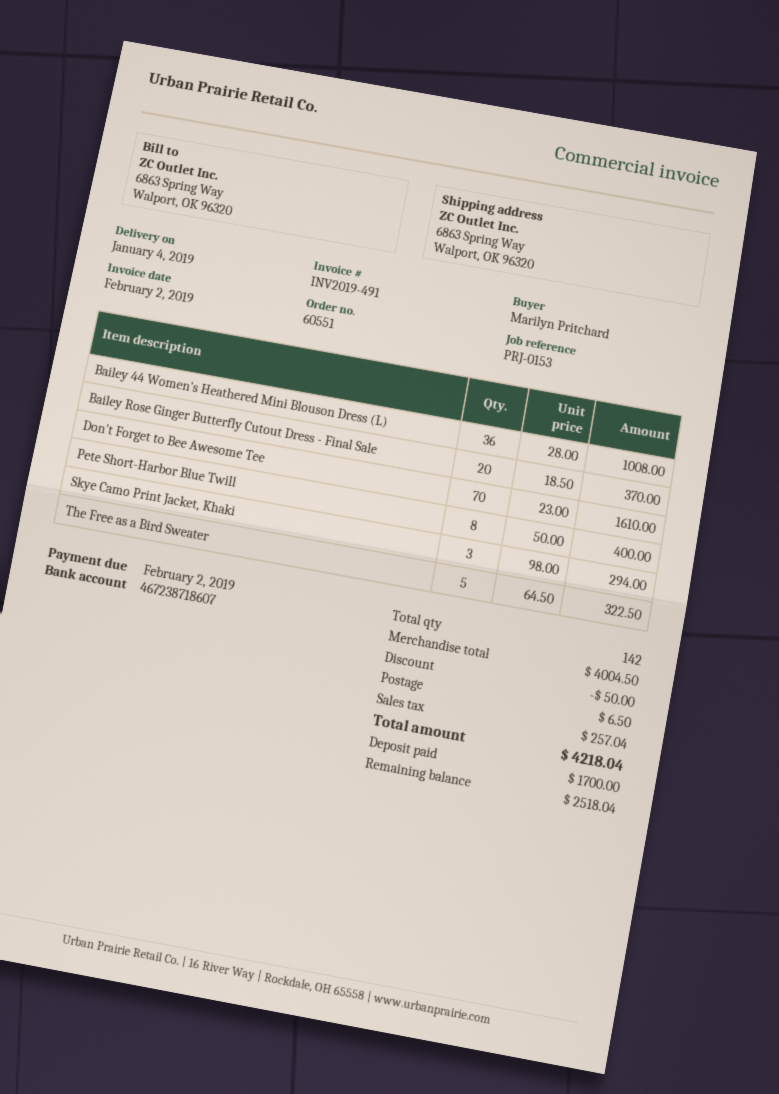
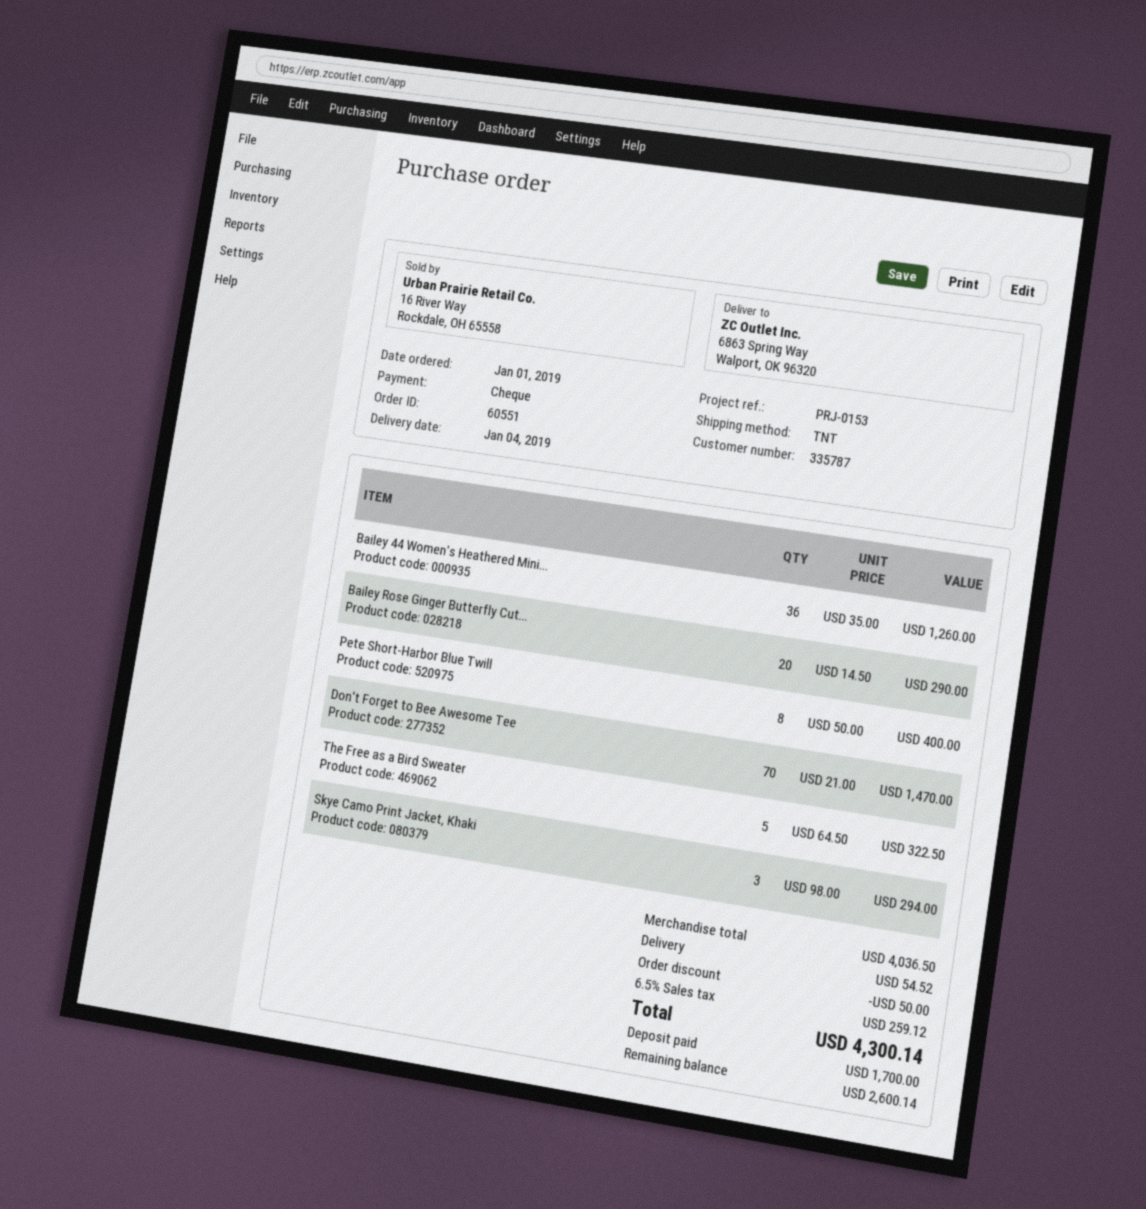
Bailey 44 Women's Heathered Mini Blouson Dress (L): 36 x 28.00 = 1008.00 -> 36 x 35.00 = 1260.00
Bailey Rose Ginger Butterfly Cutout Dress - Final Sale: 20 x 18.50 = 370.00 -> 20 x 14.50 = 290.00
Don't Forget to Bee Awesome Tee: 70 x 23.00 = 1610.00 -> 70 x 21.00 = 1470.00
subtotal: 4004.50 -> 4036.50
shipping: 6.50 -> 54.52
tax: 257.04 -> 259.12
total: 4218.04 -> 4300.14
balance: 2518.04 -> 2600.14

